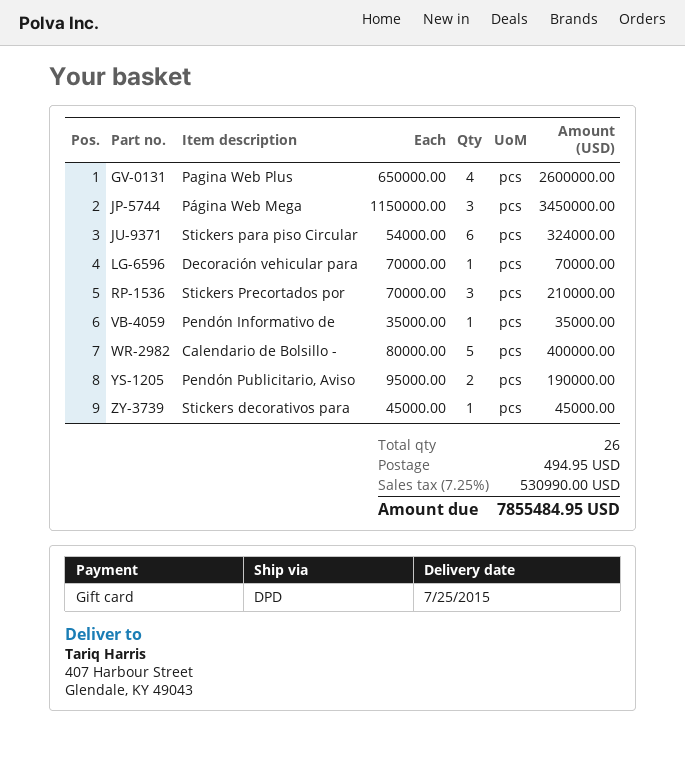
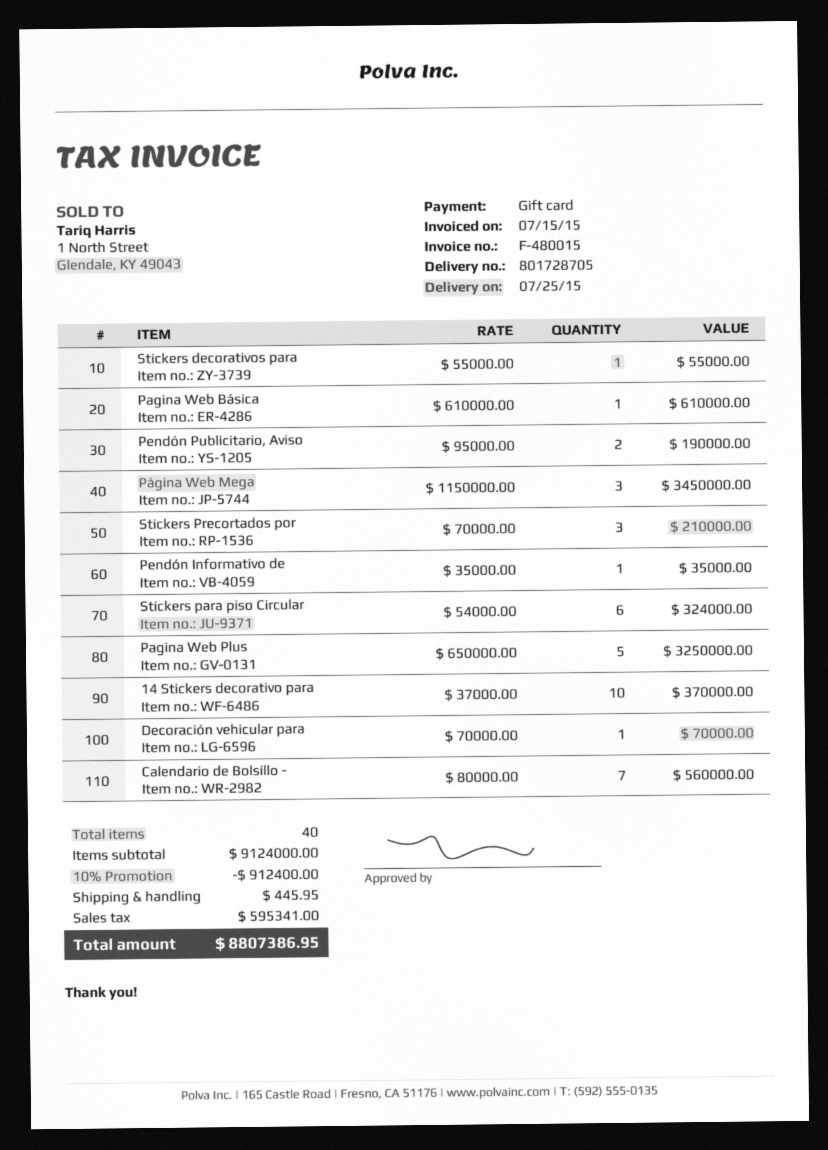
Pagina Web Plus: 4 x 650000.00 = 2600000.00 -> 5 x 650000.00 = 3250000.00
Calendario de Bolsillo -: 5 x 80000.00 = 400000.00 -> 7 x 80000.00 = 560000.00
Stickers decorativos para: 1 x 45000.00 = 45000.00 -> 1 x 55000.00 = 55000.00
Pagina Web Básica: none -> 1 x 610000.00 = 610000.00
14 Stickers decorativo para: none -> 10 x 37000.00 = 370000.00
total quantity: 26 -> 40
discount: none -> 10% = 912400.00
shipping: 494.95 -> 445.95
tax: 530990.00 -> 595341.00
total: 7855484.95 -> 8807386.95

